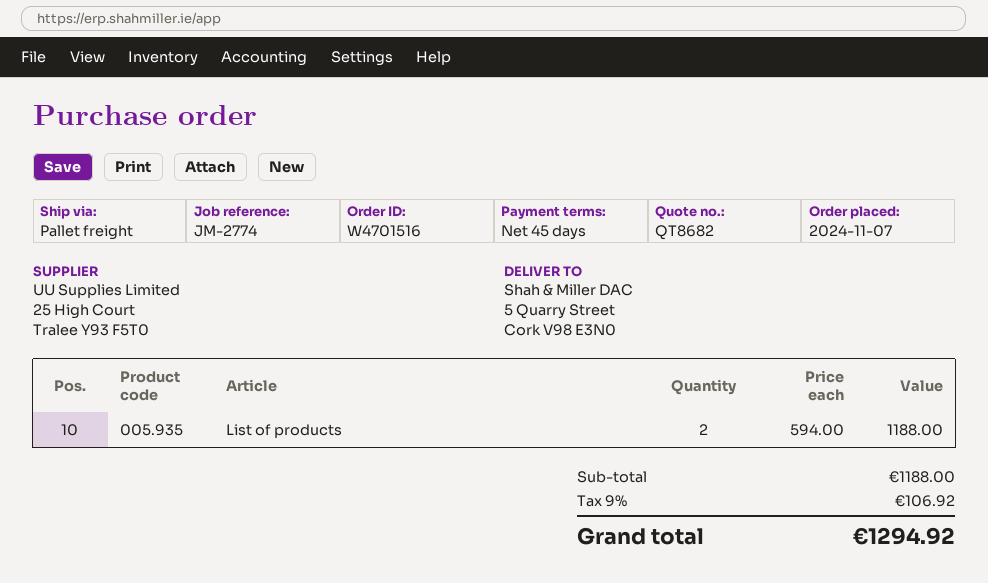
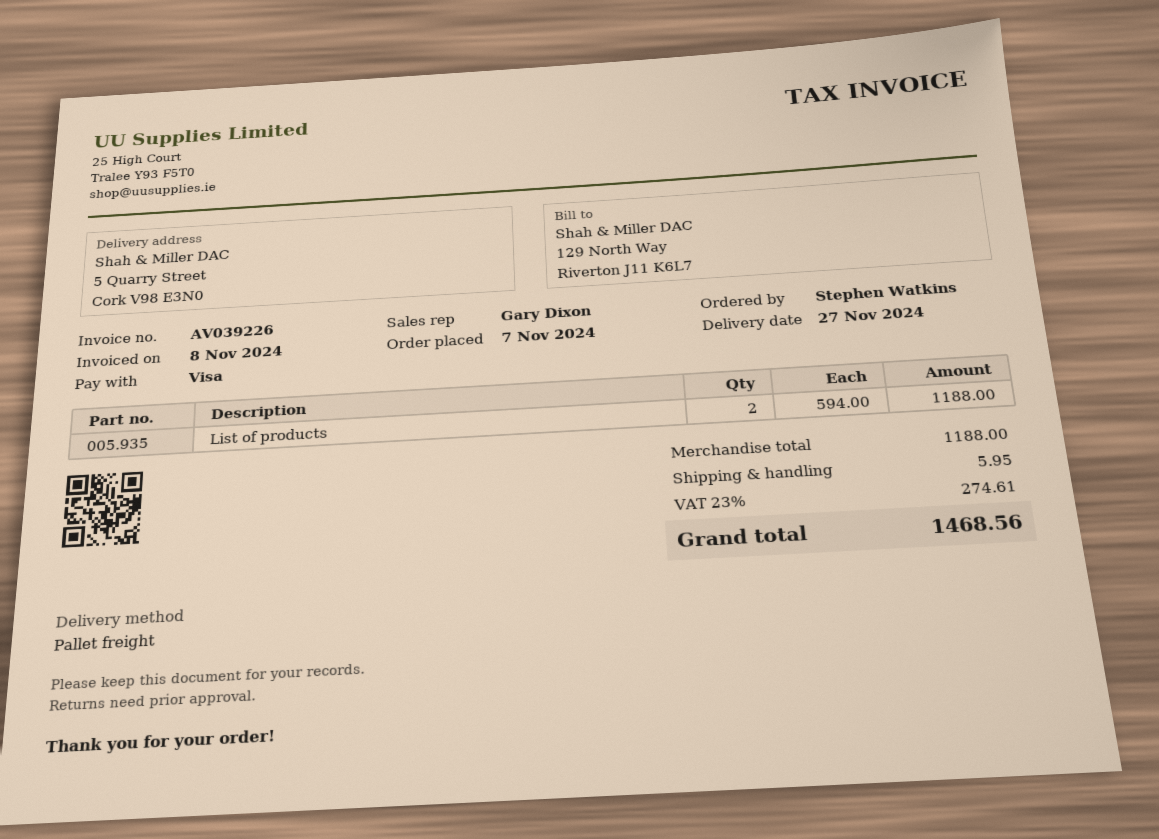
shipping: none -> 5.95
tax: 9% = 106.92 -> 23% = 274.61
total: 1294.92 -> 1468.56

